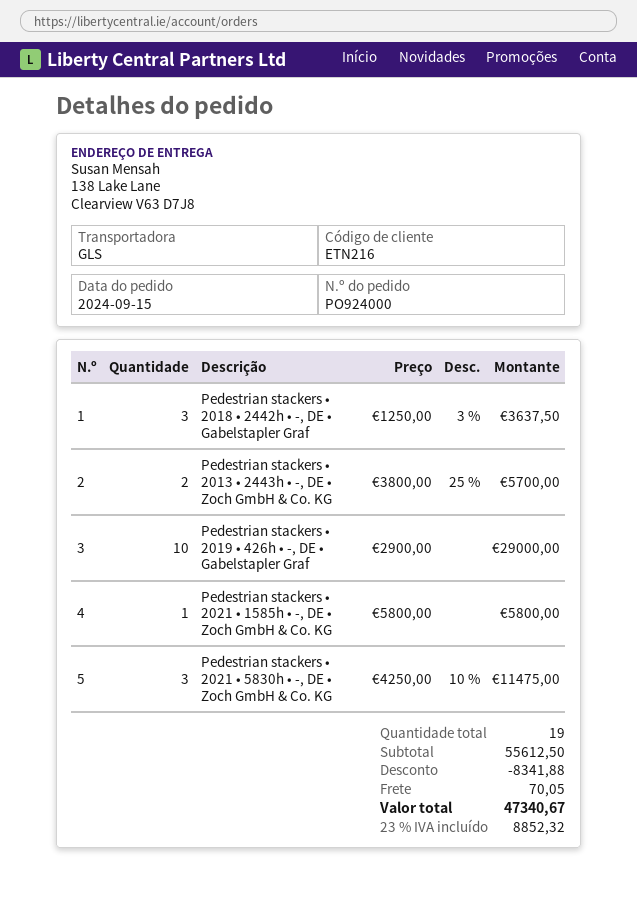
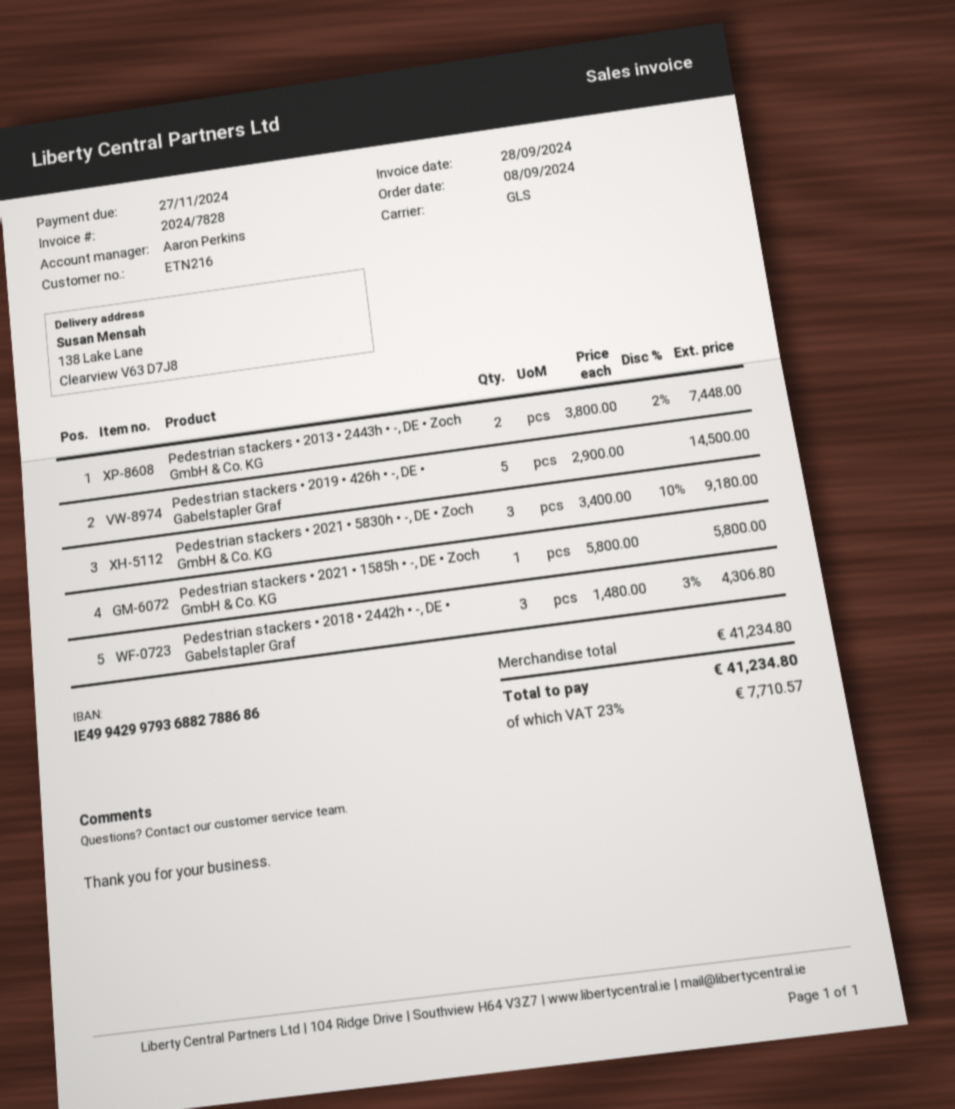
order date: 2024-09-15 -> 2024-09-08
Pedestrian stackers • 2018 • 2442h • -, DE • Gabelstapler Graf: 3 x 1250.00 - 3% = 3637.50 -> 3 x 1480.00 - 3% = 4306.80
Pedestrian stackers • 2013 • 2443h • -, DE • Zoch GmbH & Co. KG: 2 x 3800.00 - 25% = 5700.00 -> 2 x 3800.00 - 2% = 7448.00
Pedestrian stackers • 2019 • 426h • -, DE • Gabelstapler Graf: 10 x 2900.00 = 29000.00 -> 5 x 2900.00 = 14500.00
Pedestrian stackers • 2021 • 5830h • -, DE • Zoch GmbH & Co. KG: 3 x 4250.00 - 10% = 11475.00 -> 3 x 3400.00 - 10% = 9180.00
subtotal: 55612.50 -> 41234.80
discount: 8341.88 -> none
shipping: 70.05 -> none
tax: 23% = 8852.32 -> 23% = 7710.57
total: 47340.67 -> 41234.80

